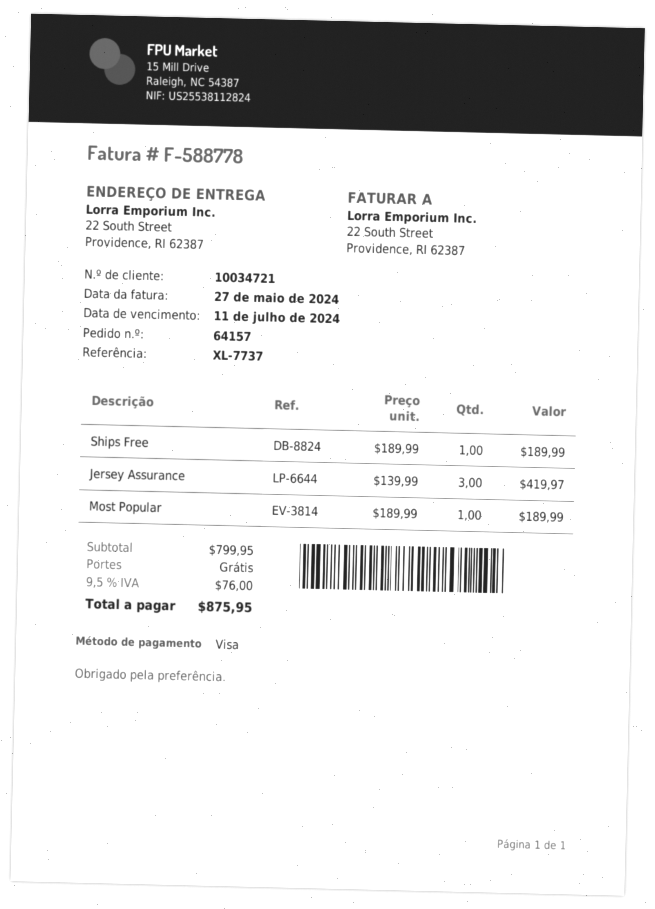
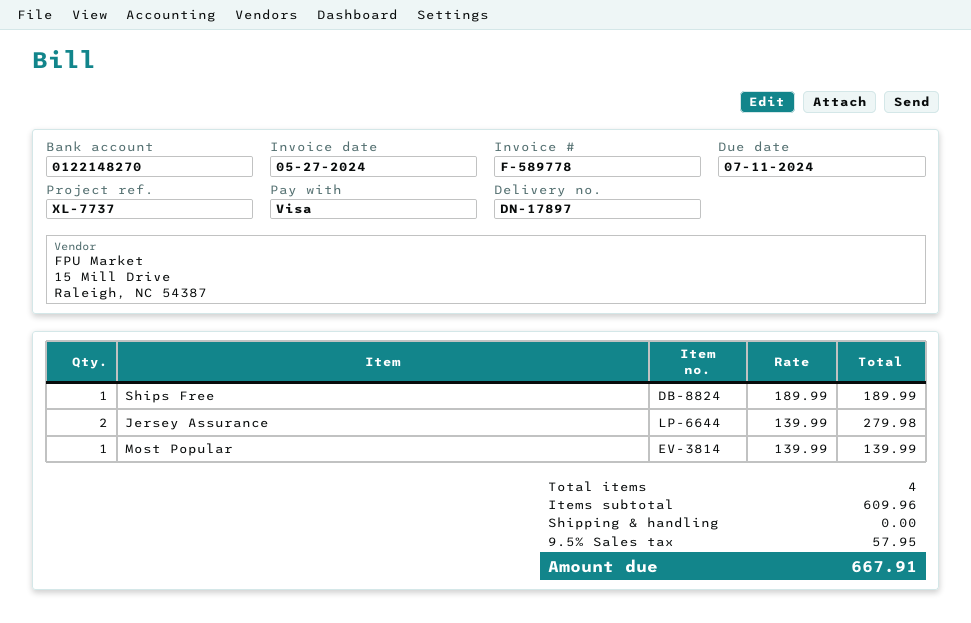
invoice number: F-588778 -> F-589778
Jersey Assurance: 3 x 139.99 = 419.97 -> 2 x 139.99 = 279.98
Most Popular: 1 x 189.99 = 189.99 -> 1 x 139.99 = 139.99
subtotal: 799.95 -> 609.96
tax: 9.5% = 76.00 -> 9.5% = 57.95
total: 875.95 -> 667.91

